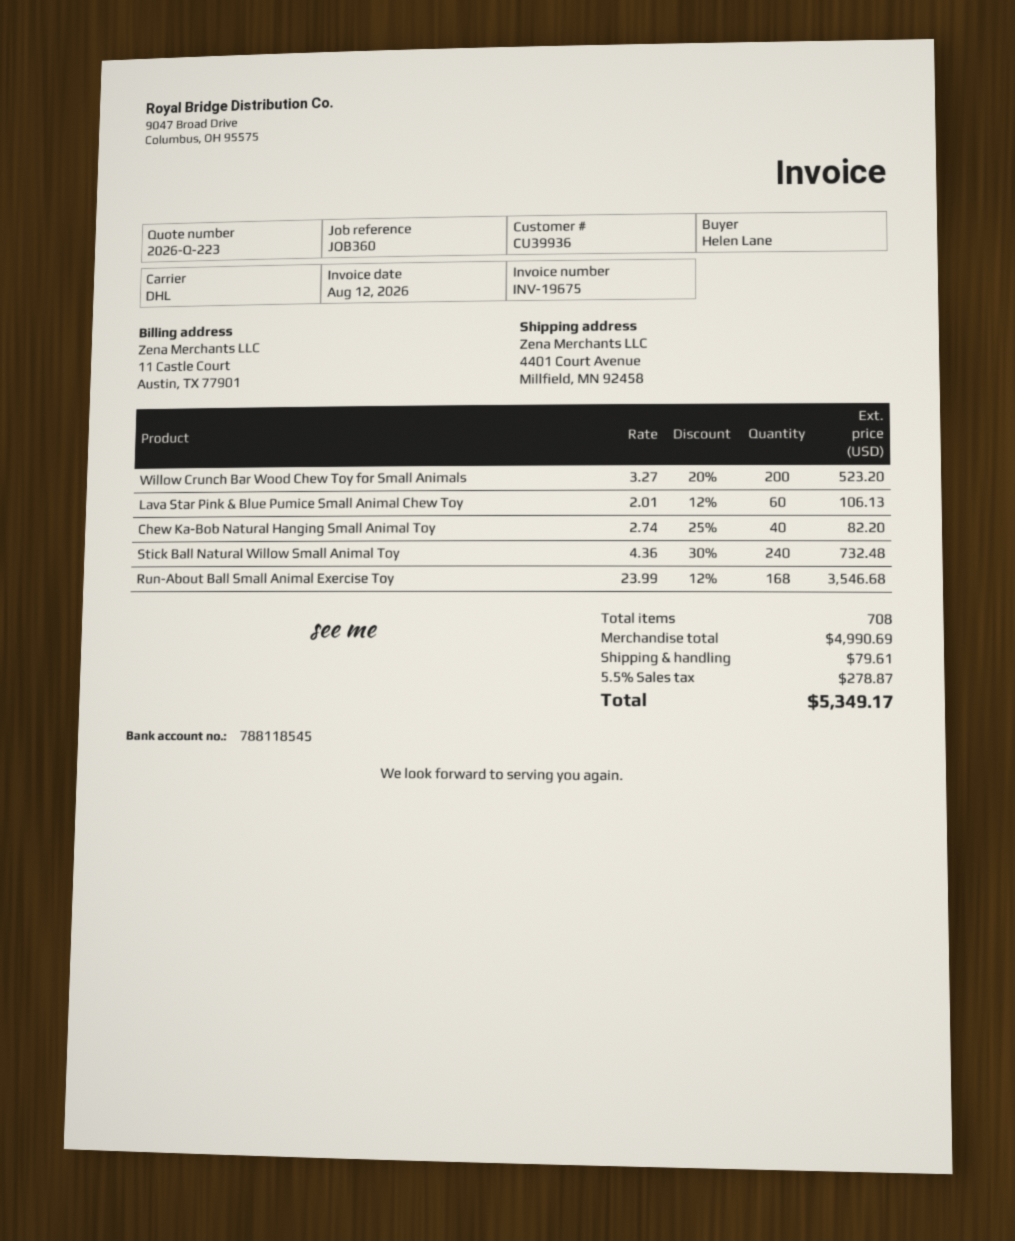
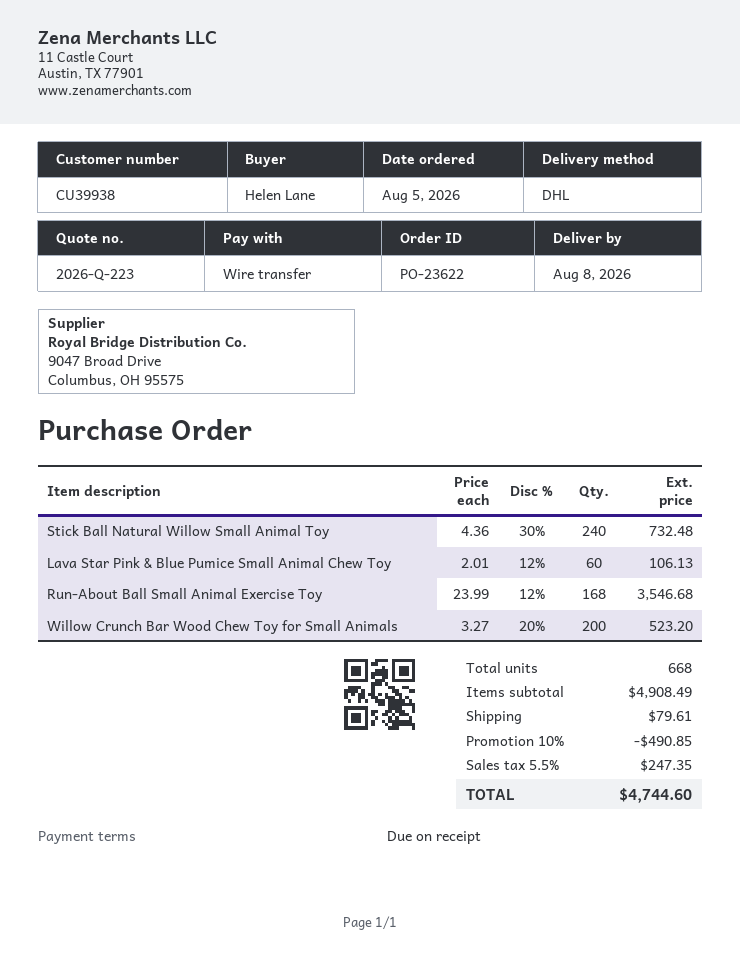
customer number: CU39936 -> CU39938
Chew Ka-Bob Natural Hanging Small Animal Toy: 40 x 2.74 - 25% = 82.20 -> none
total quantity: 708 -> 668
subtotal: 4990.69 -> 4908.49
discount: none -> 10% = 490.85
tax: 5.5% = 278.87 -> 5.5% = 247.35
total: 5349.17 -> 4744.60

